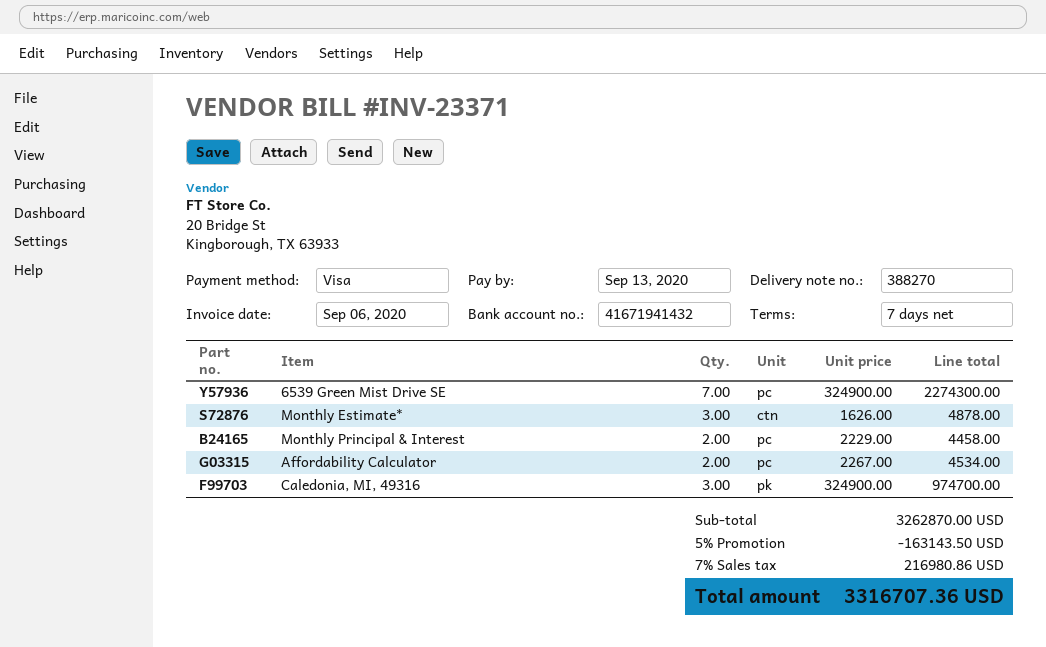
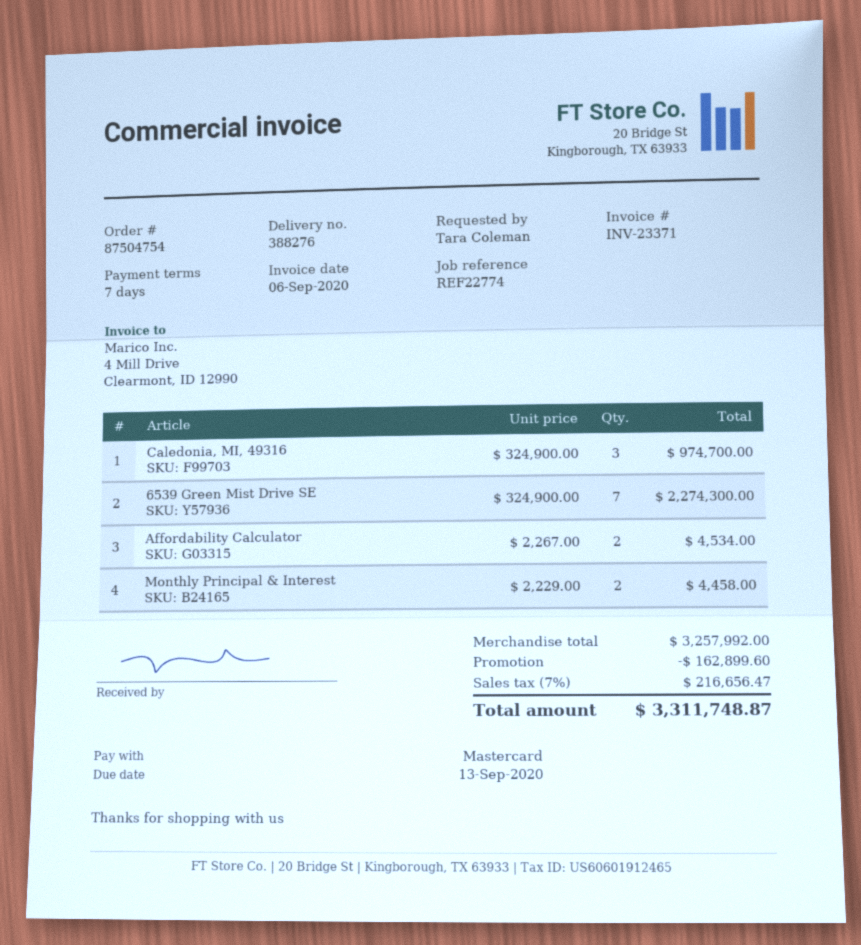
delivery note number: 388270 -> 388276
payment method: Visa -> Mastercard
Monthly Estimate*: 3 x 1626.00 = 4878.00 -> none
subtotal: 3262870.00 -> 3257992.00
discount: 163143.50 -> 162899.60
tax: 7% = 216980.86 -> 7% = 216656.47
total: 3316707.36 -> 3311748.87

